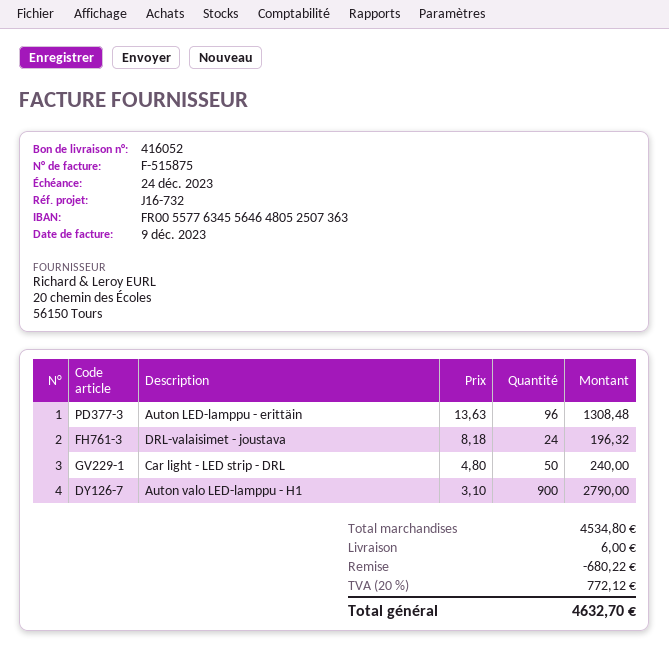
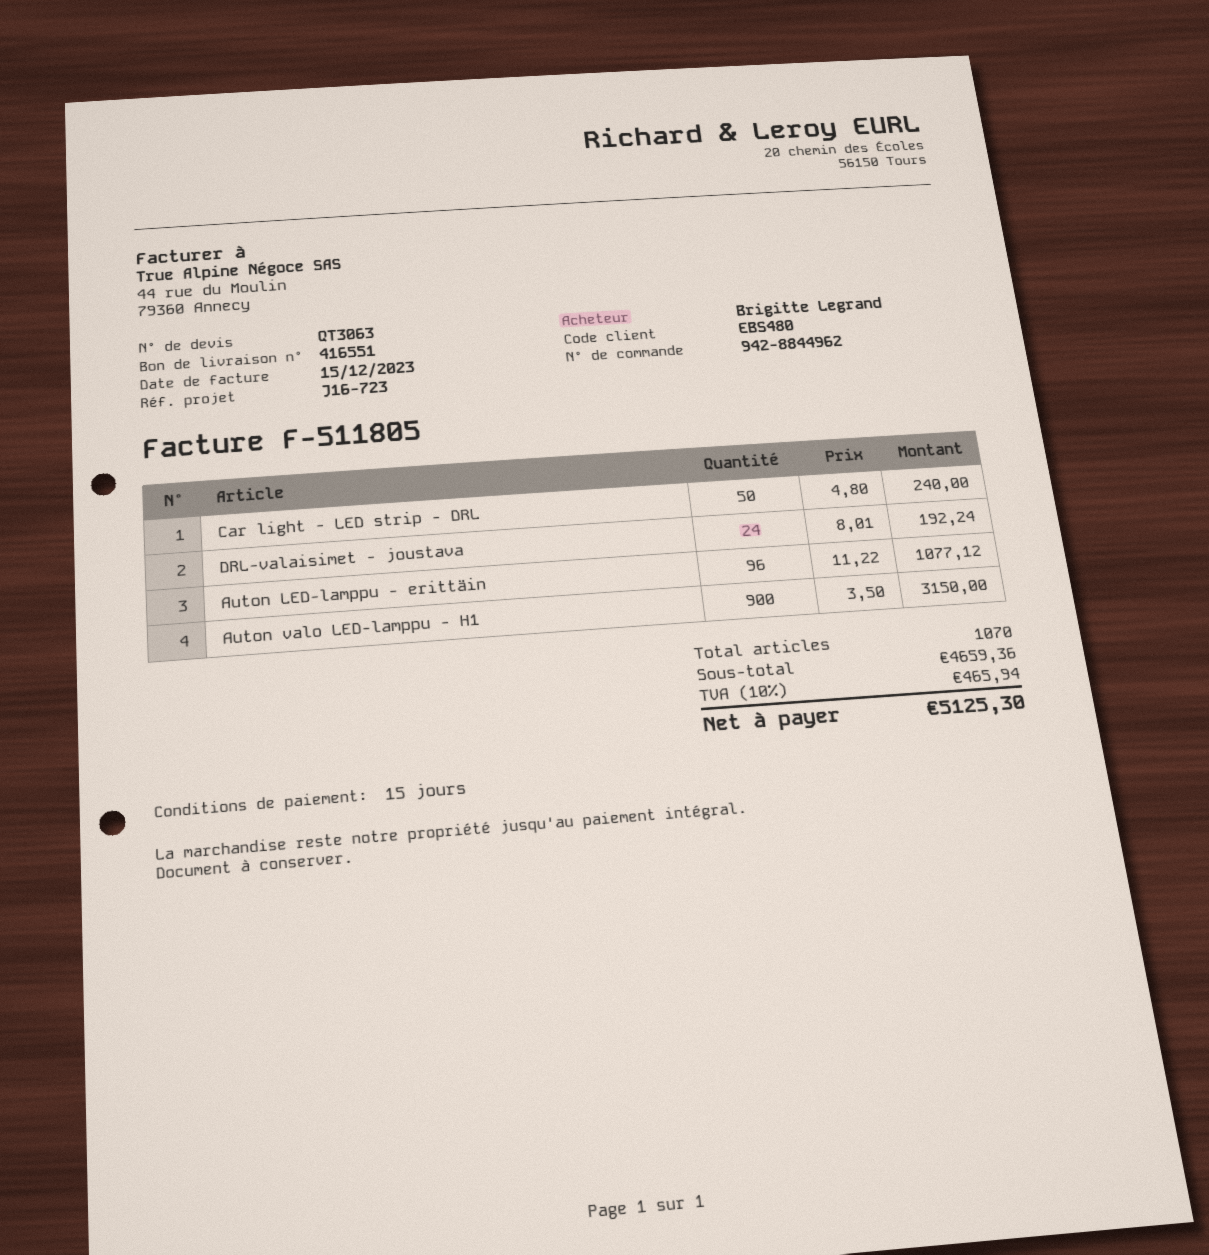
delivery note number: 416052 -> 416551
invoice number: F-515875 -> F-511805
invoice date: 2023-12-09 -> 2023-12-15
reference: J16-732 -> J16-723
Auton LED-lamppu - erittäin: 96 x 13.63 = 1308.48 -> 96 x 11.22 = 1077.12
DRL-valaisimet - joustava: 24 x 8.18 = 196.32 -> 24 x 8.01 = 192.24
Auton valo LED-lamppu - H1: 900 x 3.10 = 2790.00 -> 900 x 3.50 = 3150.00
subtotal: 4534.80 -> 4659.36
discount: 680.22 -> none
shipping: 6.00 -> none
tax: 20% = 772.12 -> 10% = 465.94
total: 4632.70 -> 5125.30

